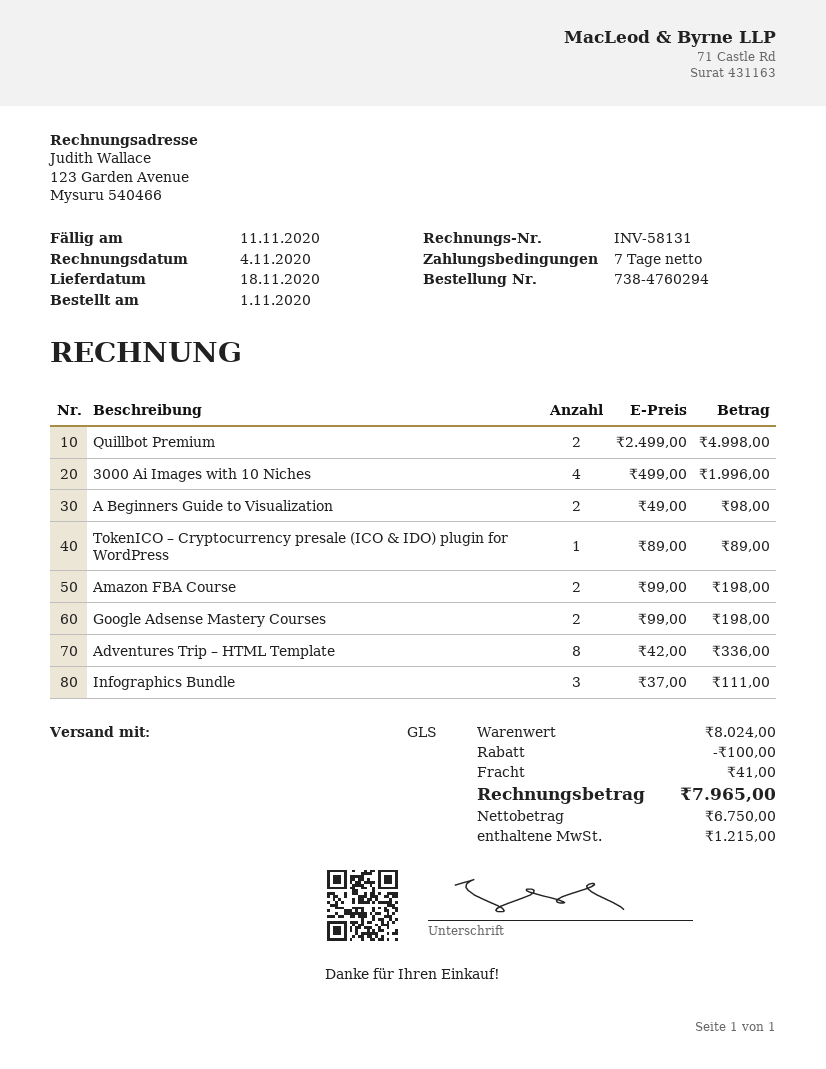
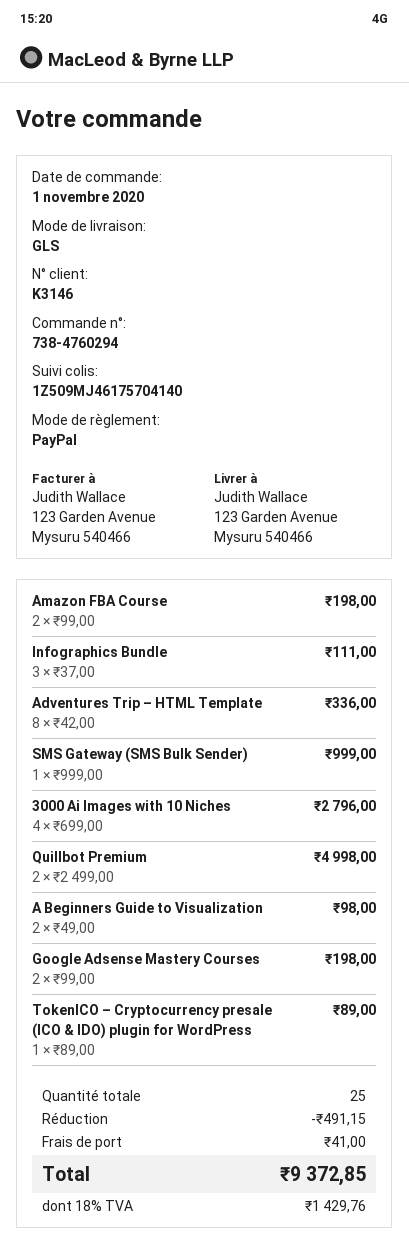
3000 Ai Images with 10 Niches: 4 x 499.00 = 1996.00 -> 4 x 699.00 = 2796.00
SMS Gateway (SMS Bulk Sender): none -> 1 x 999.00 = 999.00
discount: 100.00 -> 491.15
tax: 1215.00 -> 1429.76
total: 7965.00 -> 9372.85

